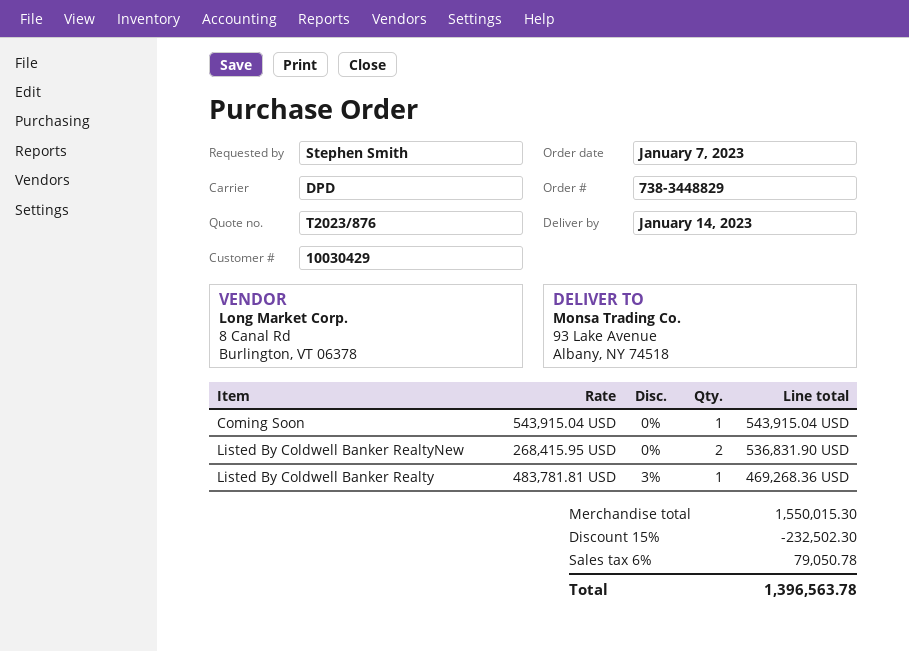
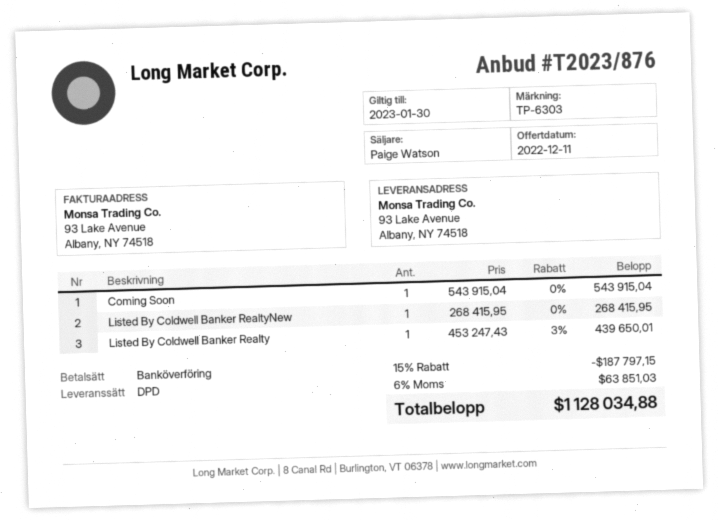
Listed By Coldwell Banker RealtyNew: 2 x 268415.95 = 536831.90 -> 1 x 268415.95 = 268415.95
Listed By Coldwell Banker Realty: 1 x 483781.81 - 3% = 469268.36 -> 1 x 453247.43 - 3% = 439650.01
discount: 15% = 232502.30 -> 15% = 187797.15
tax: 6% = 79050.78 -> 6% = 63851.03
total: 1396563.78 -> 1128034.88

